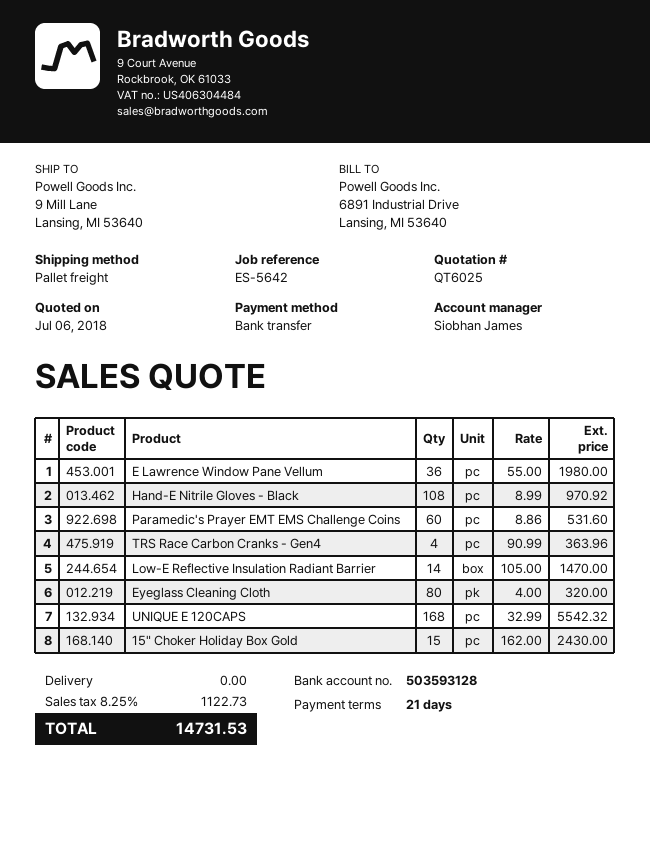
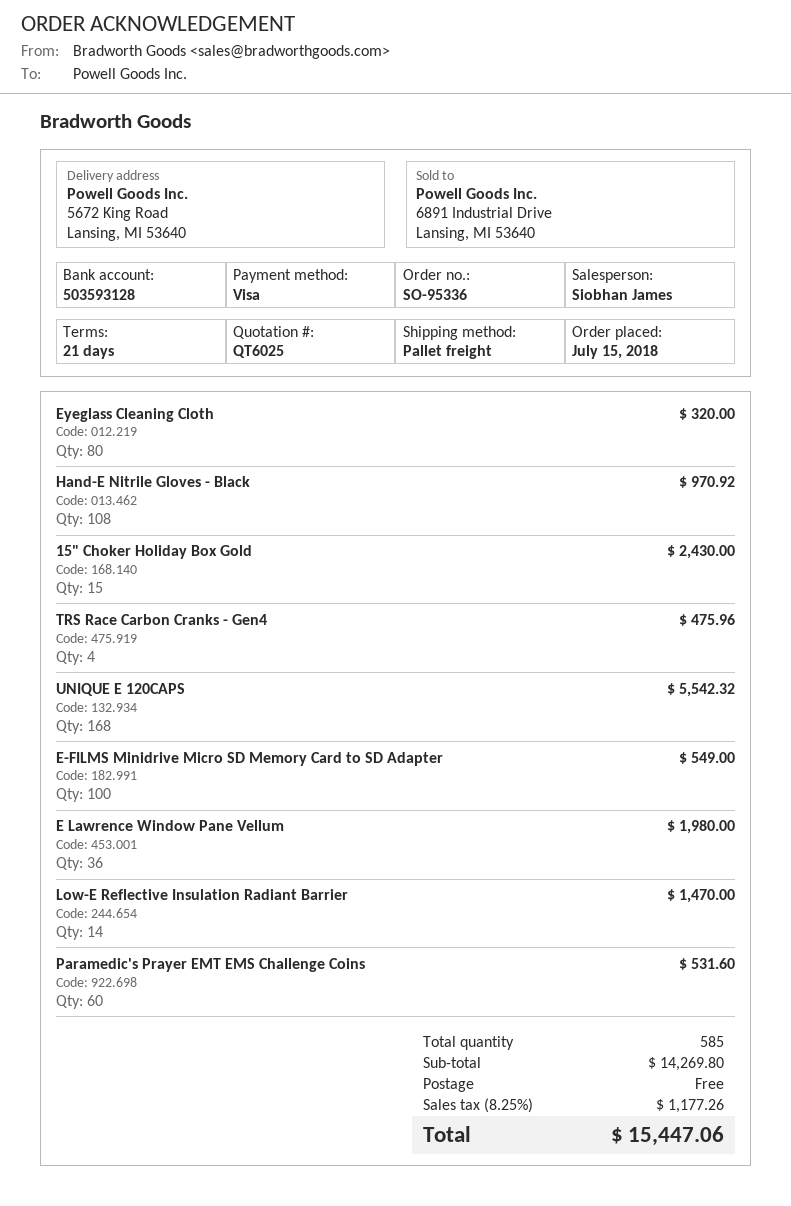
payment method: bank transfer -> Visa
ship to: 9 Mill Lane, Lansing, MI 53640 -> 5672 King Road, Lansing, MI 53640
TRS Race Carbon Cranks - Gen4: 4 for 363.96 -> 4 for 475.96
E-FILMS Minidrive Micro SD Memory Card to SD Adapter: none -> 100 for 549.00
tax: 8.25% = 1122.73 -> 8.25% = 1177.26
total: 14731.53 -> 15447.06

